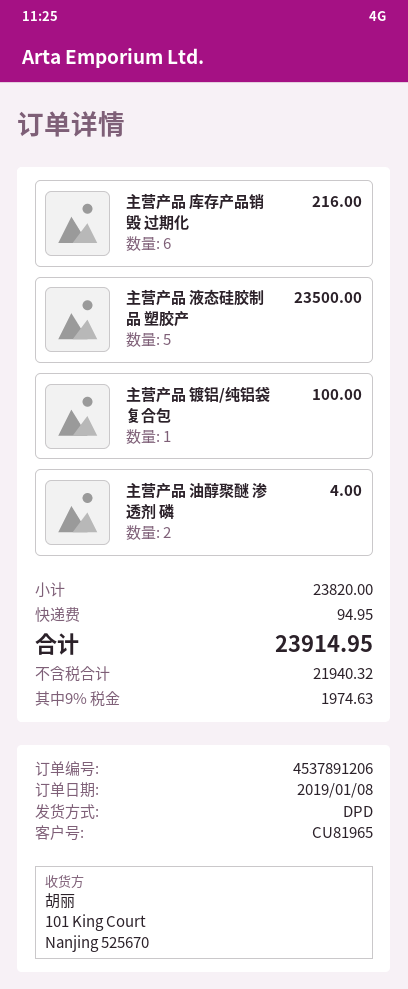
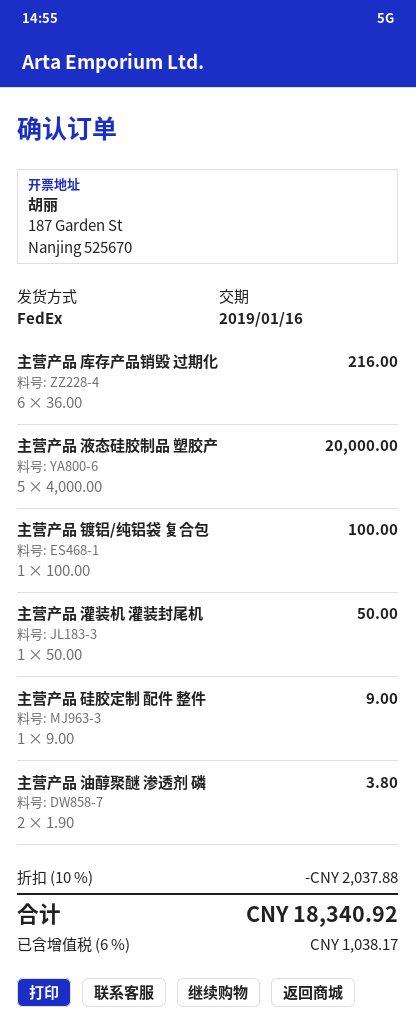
shipping method: DPD -> FedEx
主营产品 液态硅胶制品 塑胶产: 5 for 23500.00 -> 5 for 20000.00
主营产品 油醇聚醚 渗透剂 磷: 2 for 4.00 -> 2 for 3.80
主营产品 灌装机 灌装封尾机: none -> 1 for 50.00
主营产品 硅胶定制 配件 整件: none -> 1 for 9.00
discount: none -> 10% = 2037.88
shipping: 94.95 -> none
tax: 9% = 1974.63 -> 6% = 1038.17
total: 23914.95 -> 18340.92

